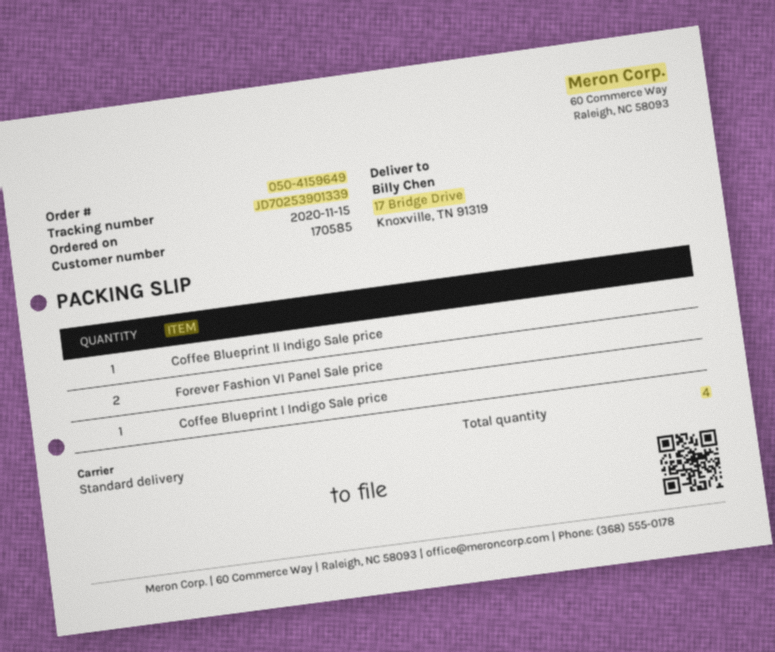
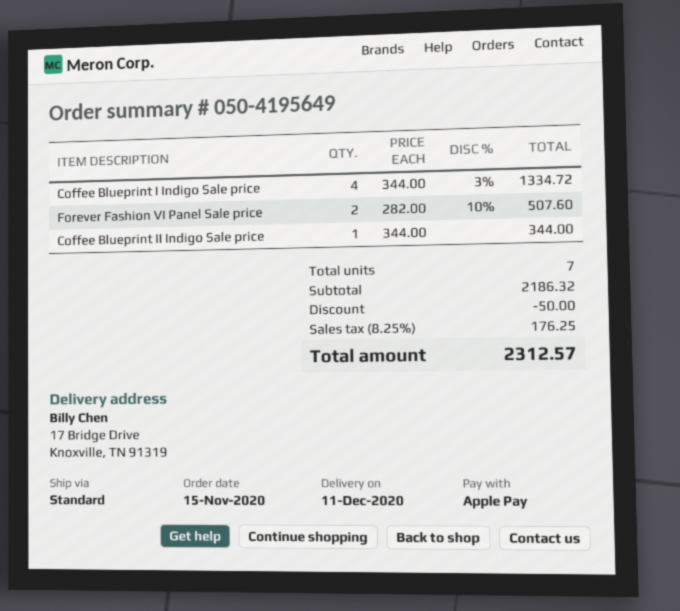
order number: 050-4159649 -> 050-4195649
Coffee Blueprint I Indigo Sale price: 1 -> 4
total quantity: 4 -> 7

